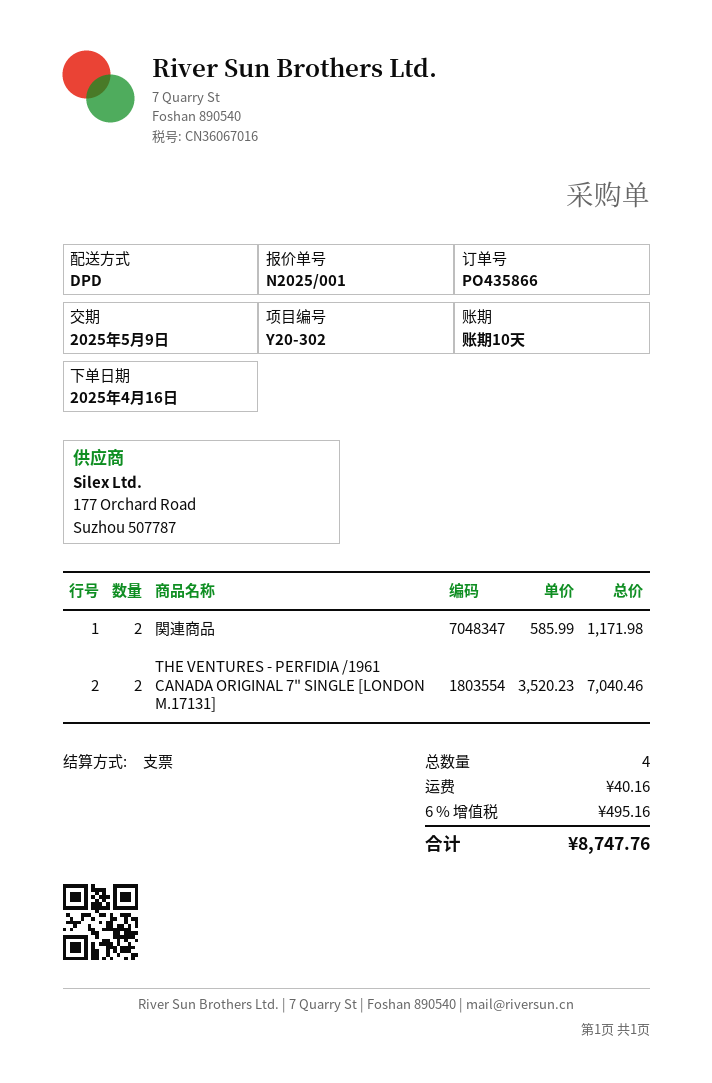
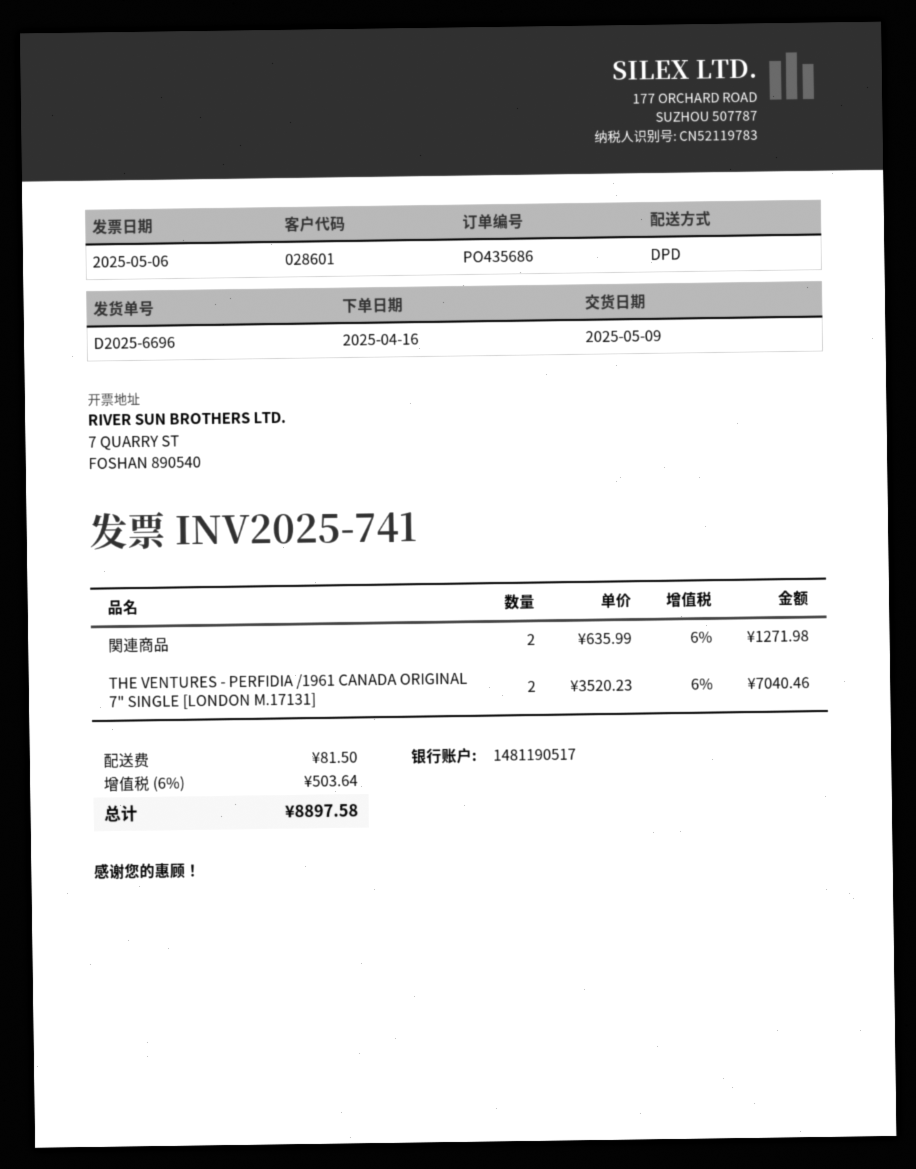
order number: PO435866 -> PO435686
関連商品: 2 x 585.99 = 1171.98 -> 2 x 635.99 = 1271.98
shipping: 40.16 -> 81.50
tax: 6% = 495.16 -> 6% = 503.64
total: 8747.76 -> 8897.58

